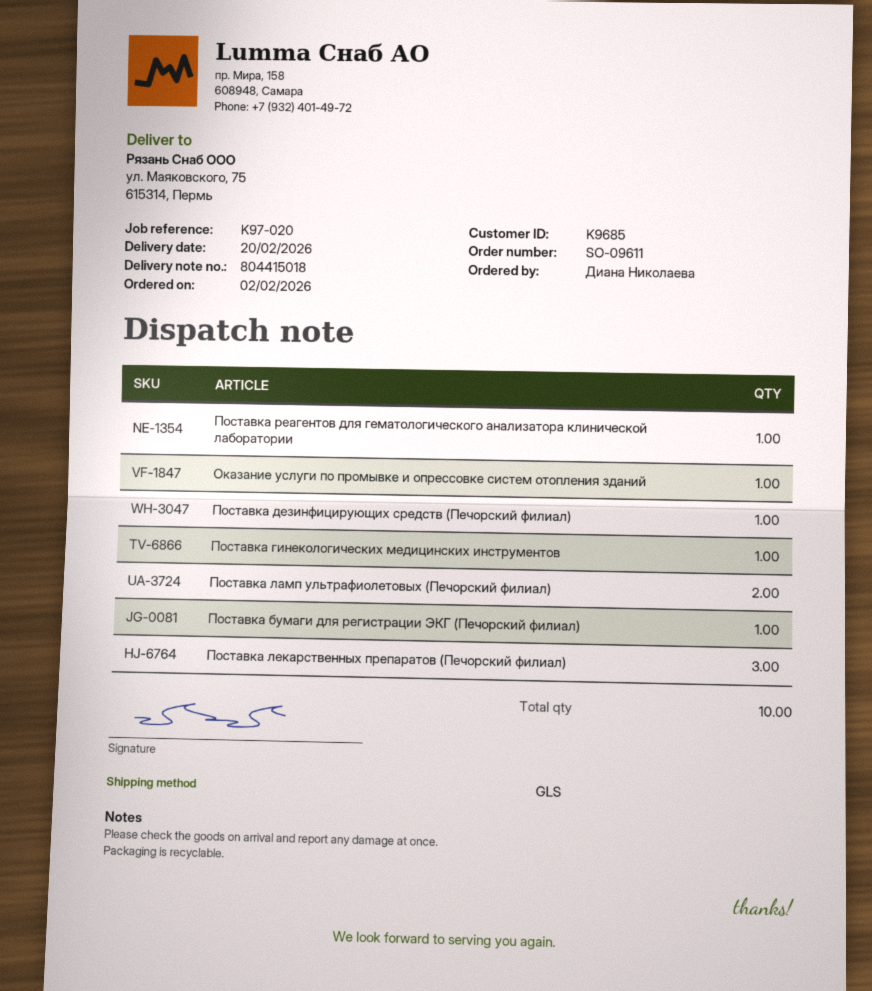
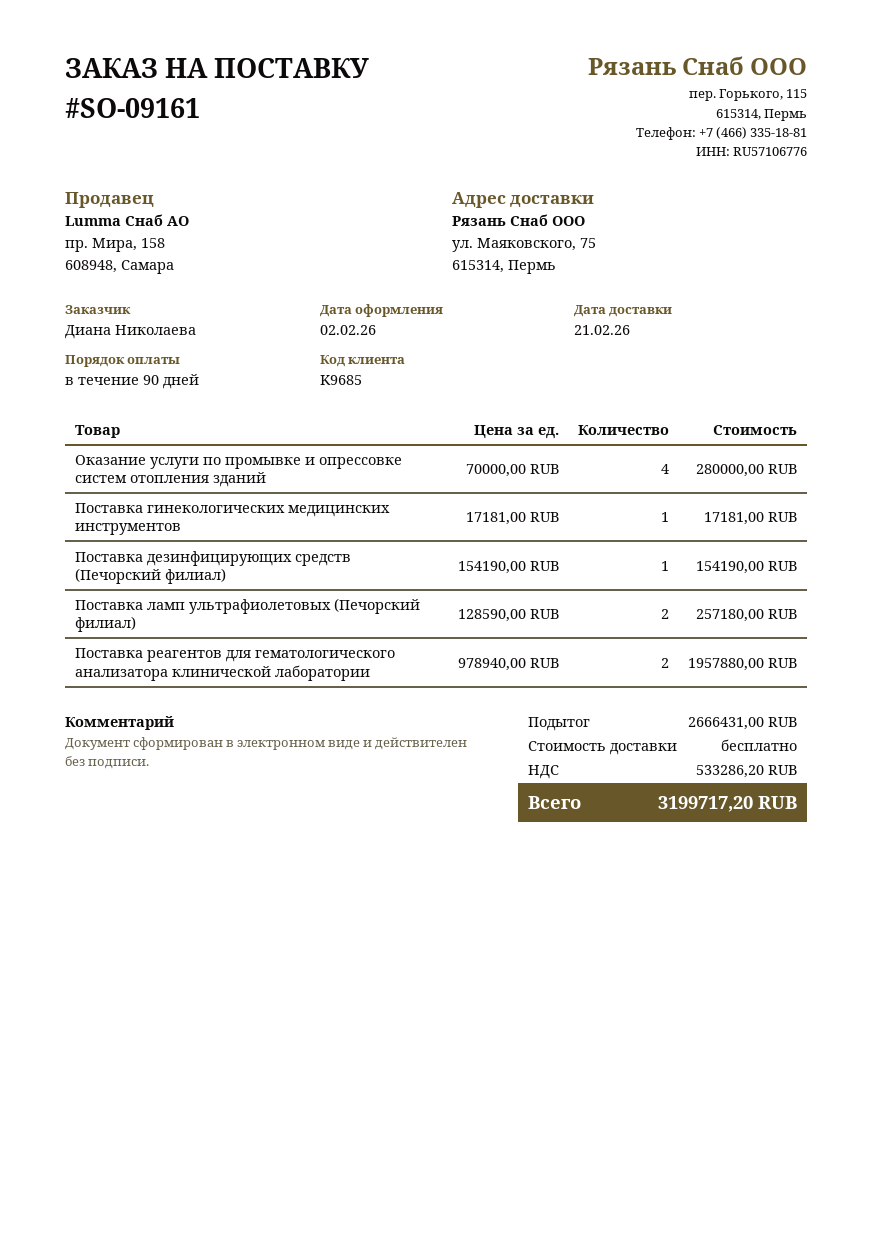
order number: SO-09611 -> SO-09161
delivery date: 2026-02-20 -> 2026-02-21
Поставка реагентов для гематологического анализатора клинической лаборатории: 1 -> 2
Оказание услуги по промывке и опрессовке систем отопления зданий: 1 -> 4
Поставка бумаги для регистрации ЭКГ (Печорский филиал): 1 -> none
Поставка лекарственных препаратов (Печорский филиал): 3 -> none

